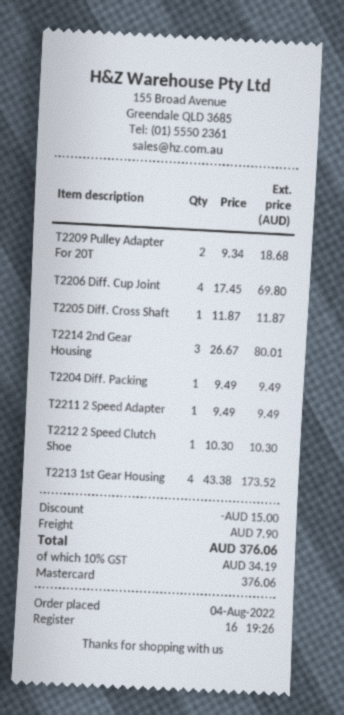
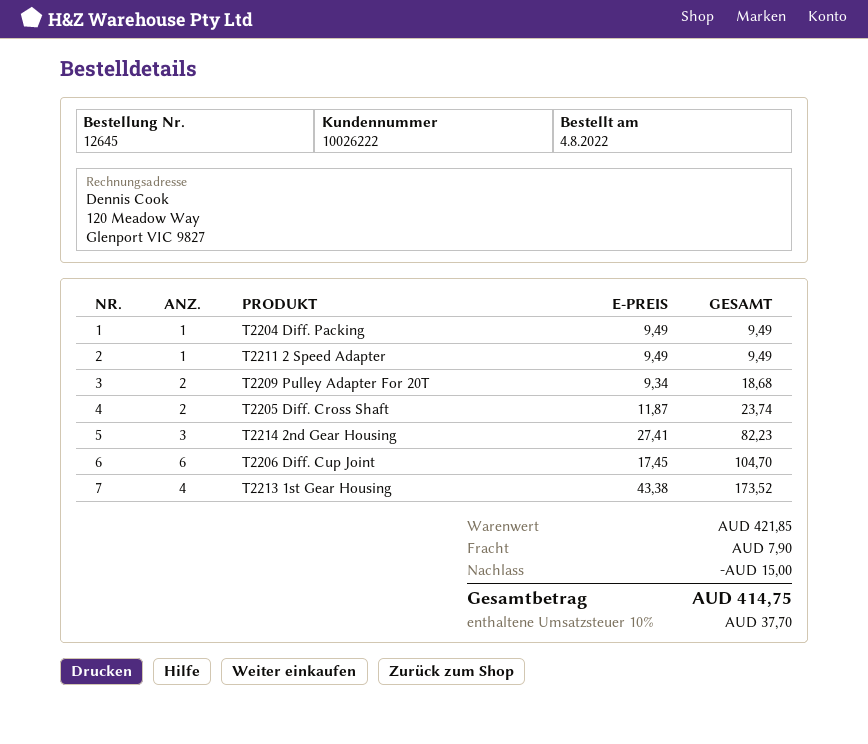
T2206 Diff. Cup Joint: 4 x 17.45 = 69.80 -> 6 x 17.45 = 104.70
T2205 Diff. Cross Shaft: 1 x 11.87 = 11.87 -> 2 x 11.87 = 23.74
T2214 2nd Gear Housing: 3 x 26.67 = 80.01 -> 3 x 27.41 = 82.23
T2212 2 Speed Clutch Shoe: 1 x 10.30 = 10.30 -> none
tax: 10% = 34.19 -> 10% = 37.70
total: 376.06 -> 414.75

